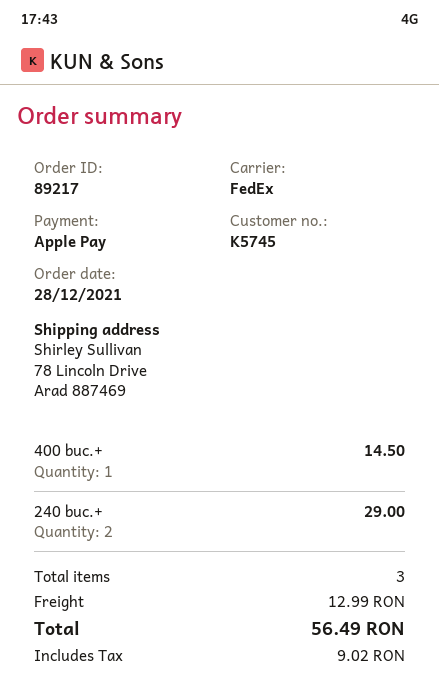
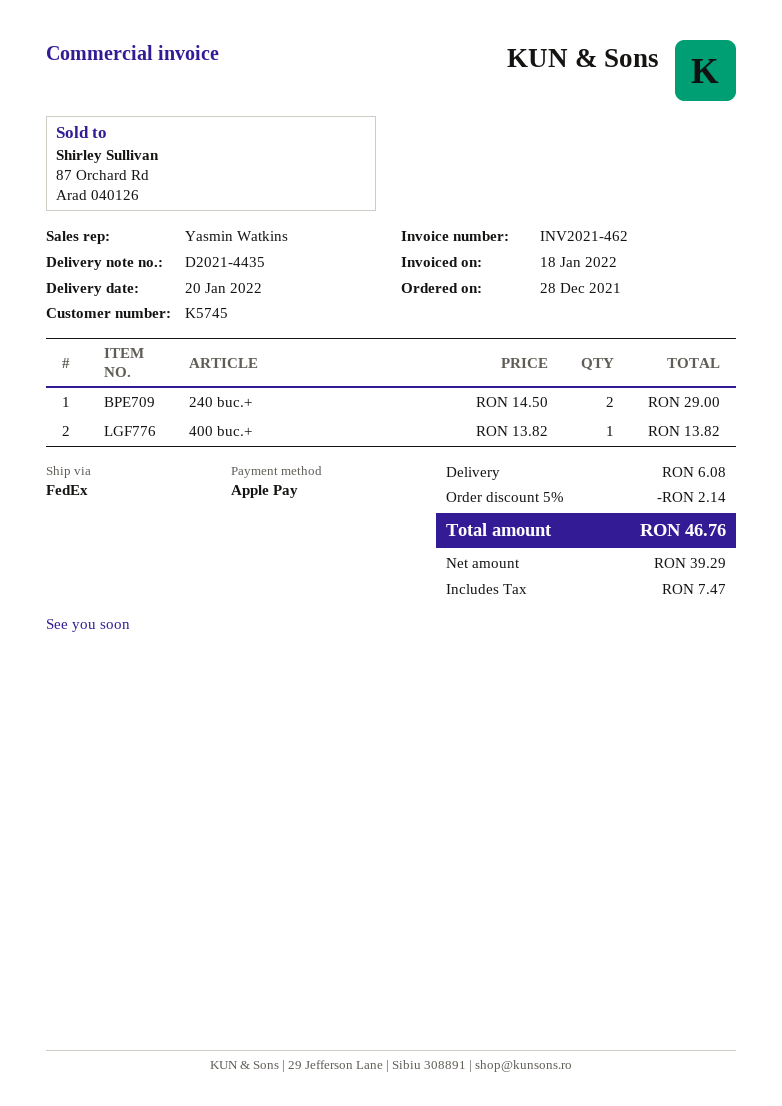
400 buc.+: 1 for 14.50 -> 1 for 13.82
discount: none -> 5% = 2.14
shipping: 12.99 -> 6.08
tax: 9.02 -> 7.47
total: 56.49 -> 46.76

